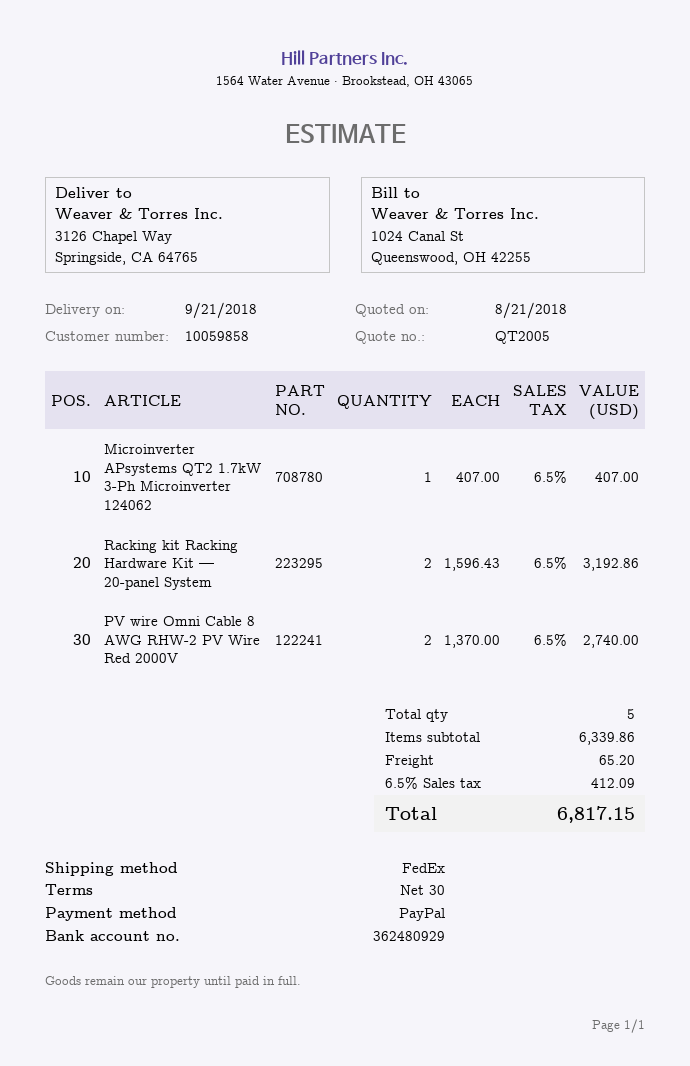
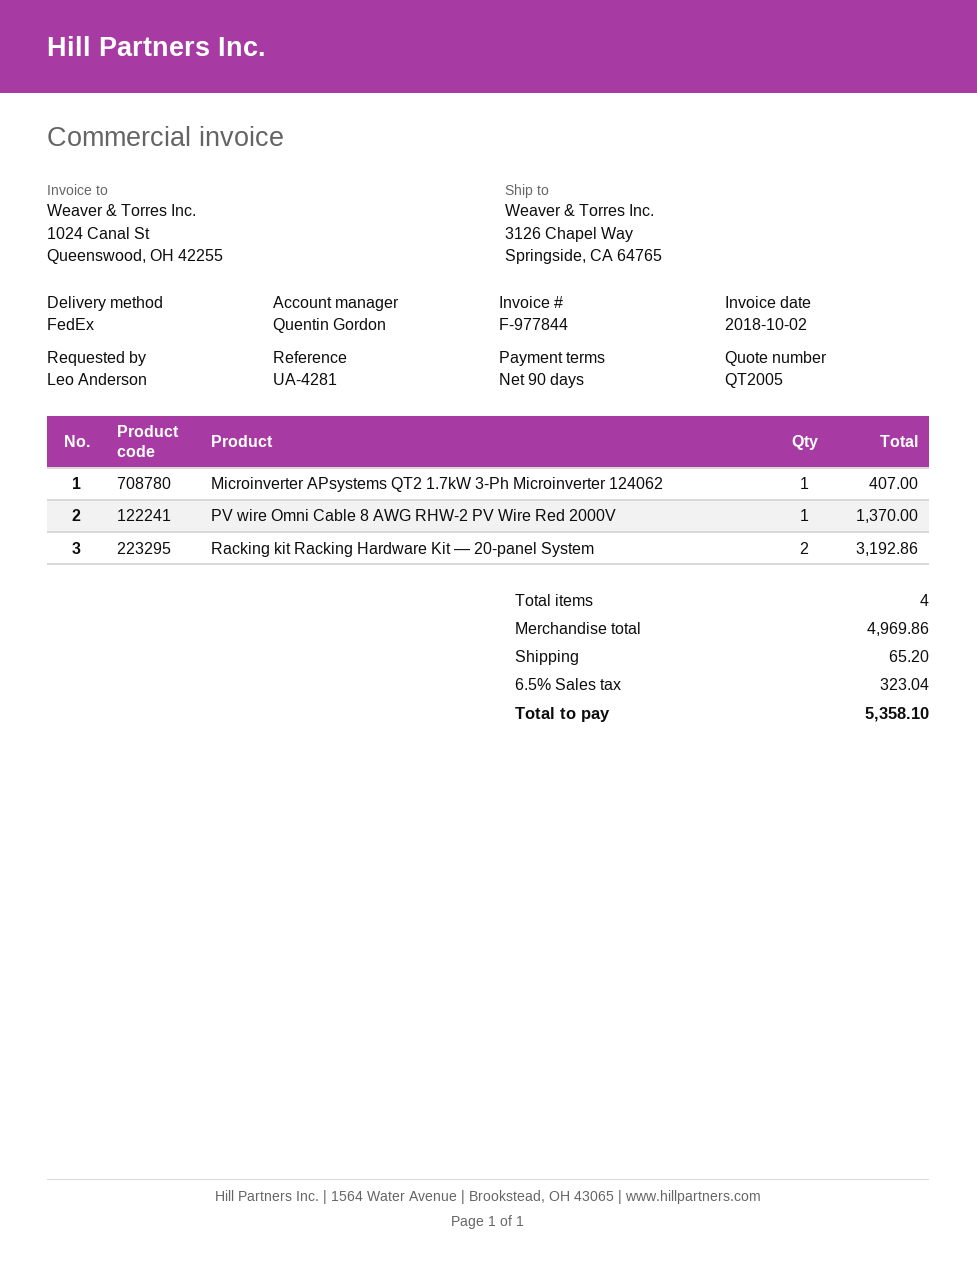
payment terms: 30 days -> 90 days
PV wire Omni Cable 8 AWG RHW-2 PV Wire Red 2000V: 2 for 2740.00 -> 1 for 1370.00
total quantity: 5 -> 4
subtotal: 6339.86 -> 4969.86
tax: 6.5% = 412.09 -> 6.5% = 323.04
total: 6817.15 -> 5358.10

